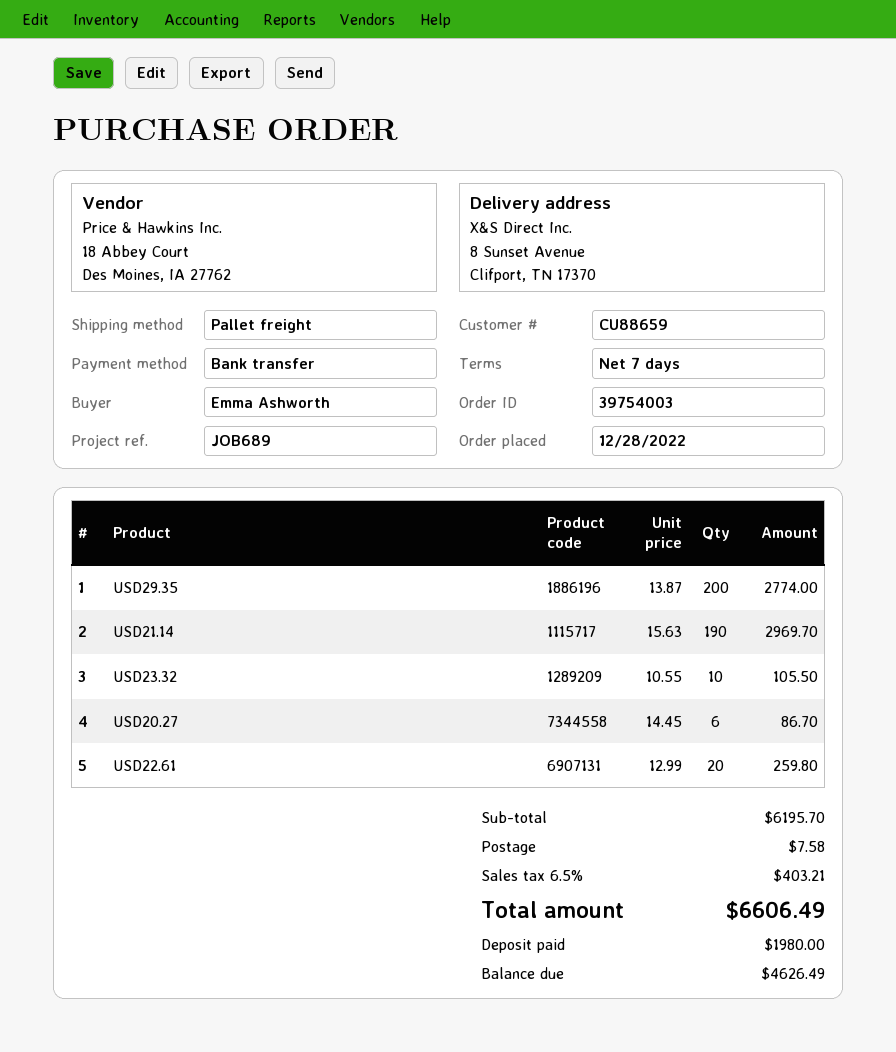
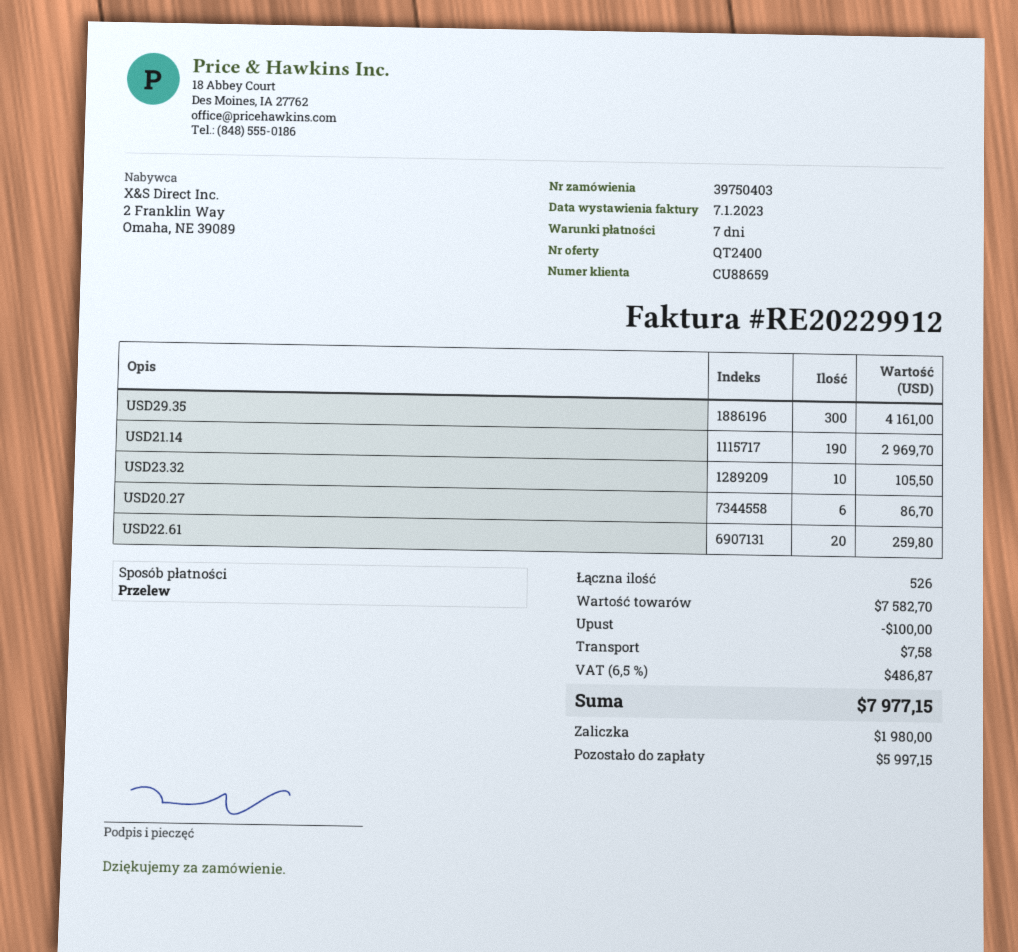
order number: 39754003 -> 39750403
USD29.35: 200 for 2774.00 -> 300 for 4161.00
subtotal: 6195.70 -> 7582.70
discount: none -> 100.00
tax: 6.5% = 403.21 -> 6.5% = 486.87
total: 6606.49 -> 7977.15
balance: 4626.49 -> 5997.15

